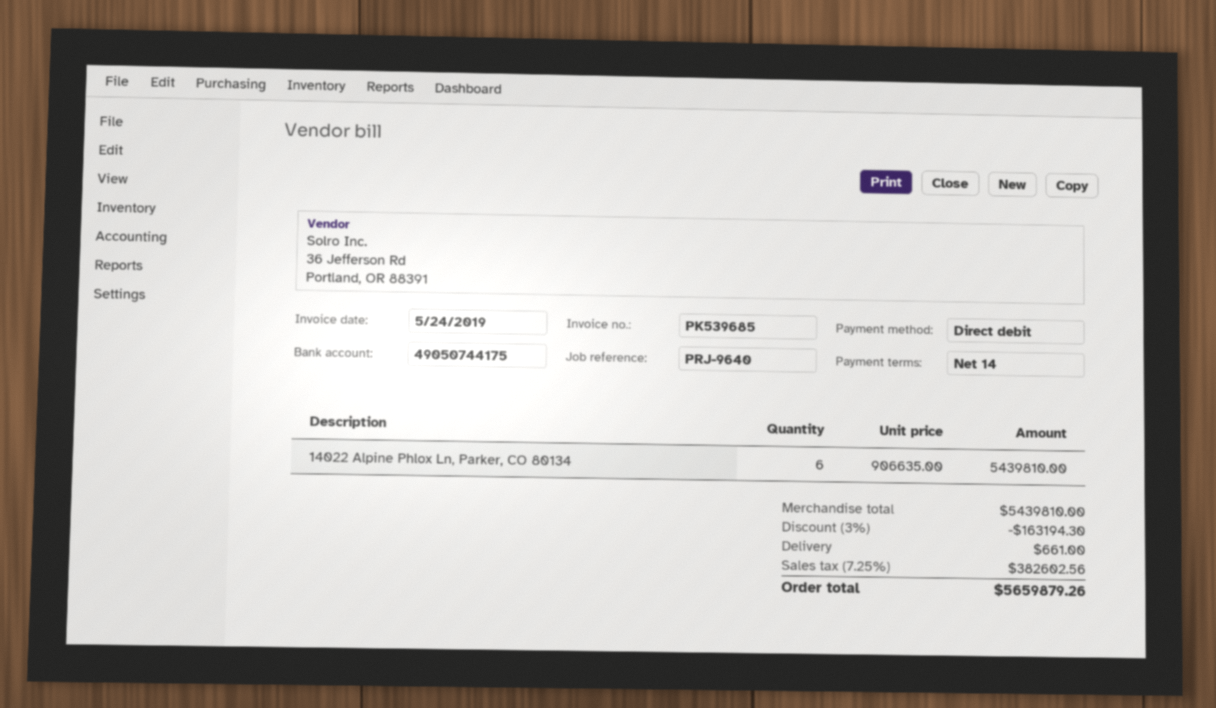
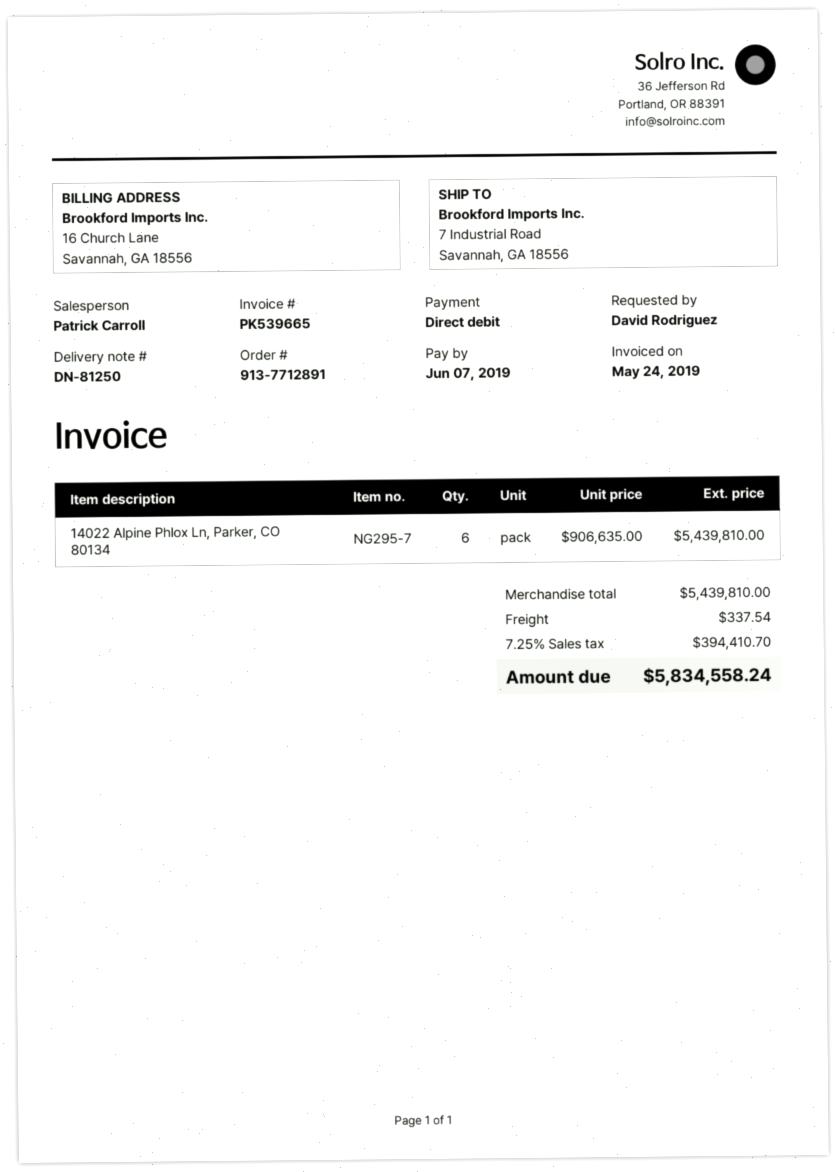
invoice number: PK539685 -> PK539665
discount: 3% = 163194.30 -> none
shipping: 661.00 -> 337.54
tax: 7.25% = 382602.56 -> 7.25% = 394410.70
total: 5659879.26 -> 5834558.24

